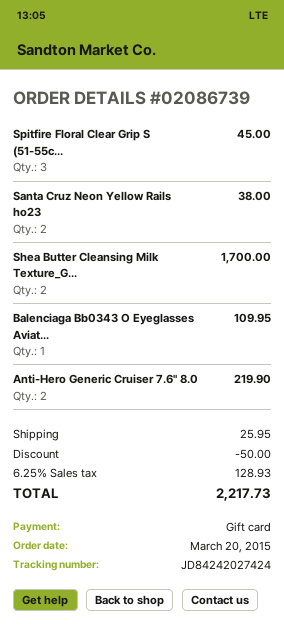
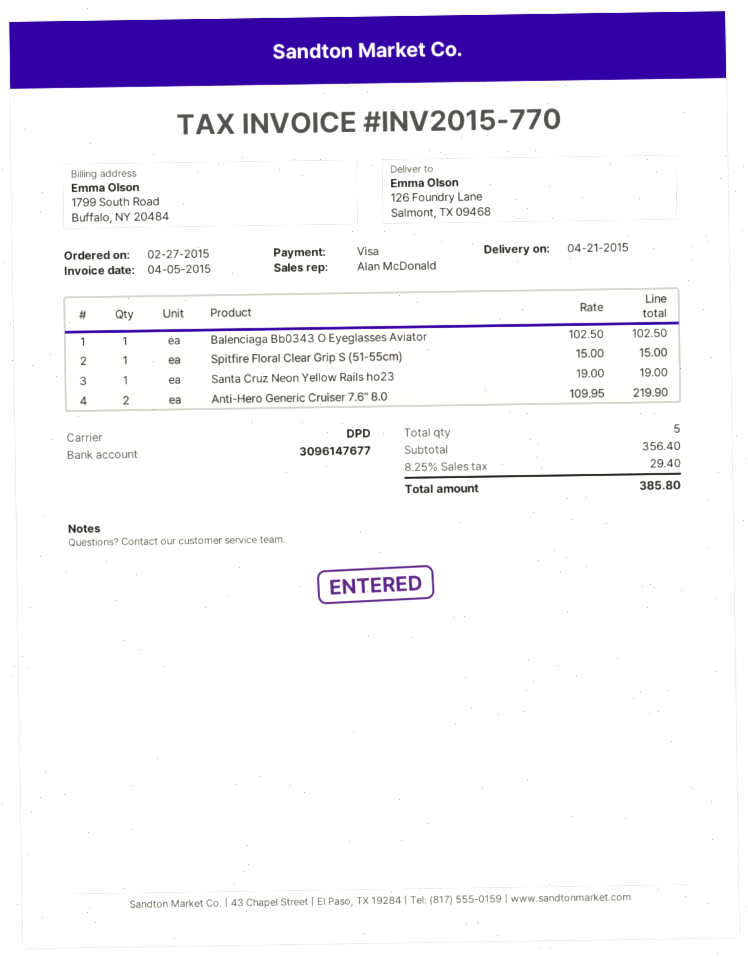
order date: 2015-03-20 -> 2015-02-27
payment method: gift card -> Visa
Spitfire Floral Clear Grip S (51-55c...: 3 for 45.00 -> 1 for 15.00
Santa Cruz Neon Yellow Rails ho23: 2 for 38.00 -> 1 for 19.00
Shea Butter Cleansing Milk Texture_G...: 2 for 1700.00 -> none
Balenciaga Bb0343 O Eyeglasses Aviat...: 1 for 109.95 -> 1 for 102.50
discount: 50.00 -> none
shipping: 25.95 -> none
tax: 6.25% = 128.93 -> 8.25% = 29.40
total: 2217.73 -> 385.80

